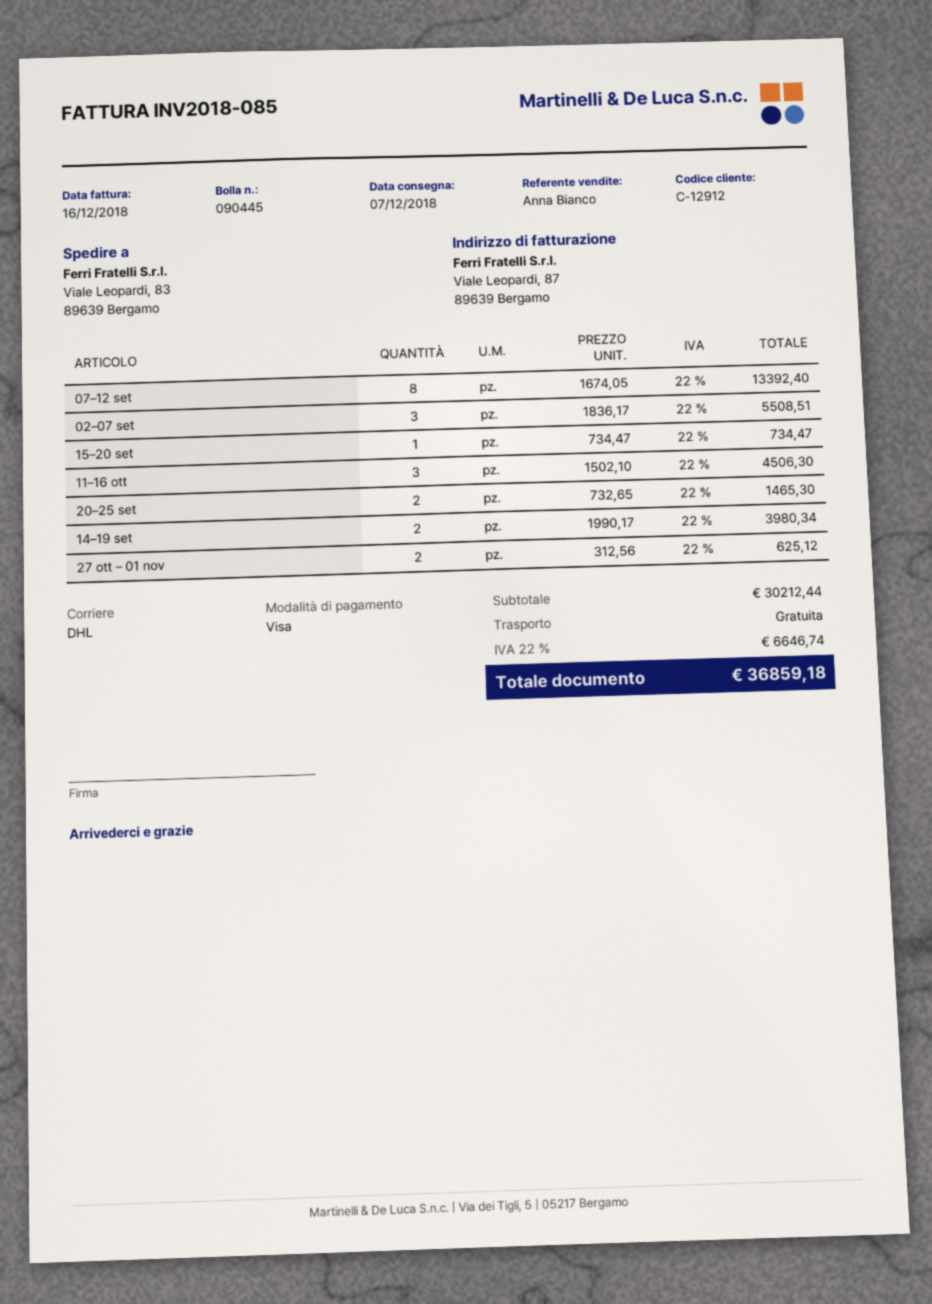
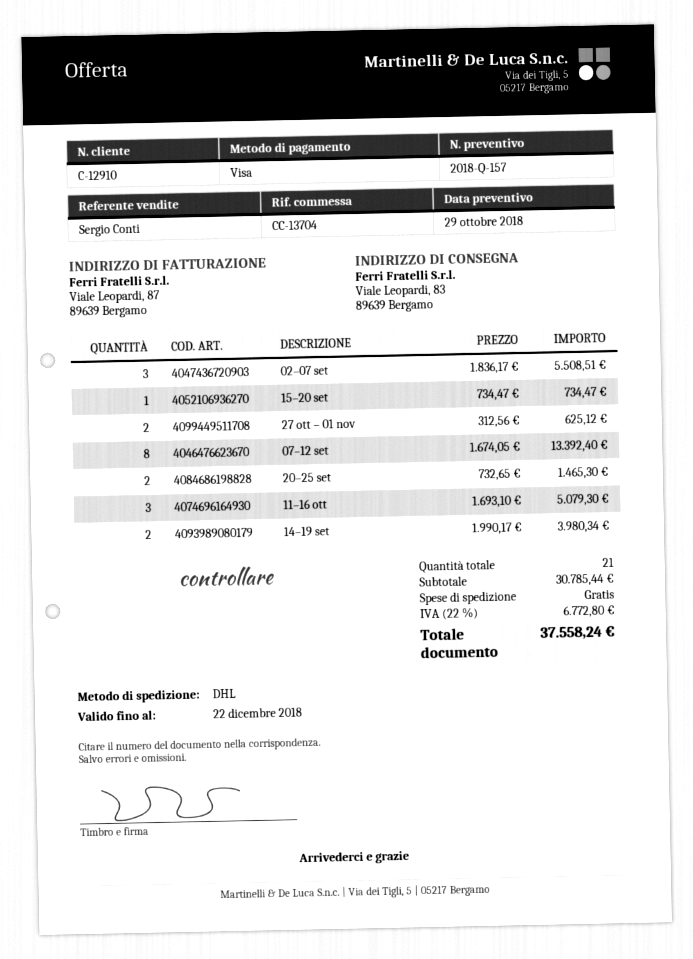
customer number: C-12912 -> C-12910
sales rep: Anna Bianco -> Sergio Conti
11–16 ott: 3 x 1502.10 = 4506.30 -> 3 x 1693.10 = 5079.30
subtotal: 30212.44 -> 30785.44
tax: 22% = 6646.74 -> 22% = 6772.80
total: 36859.18 -> 37558.24

